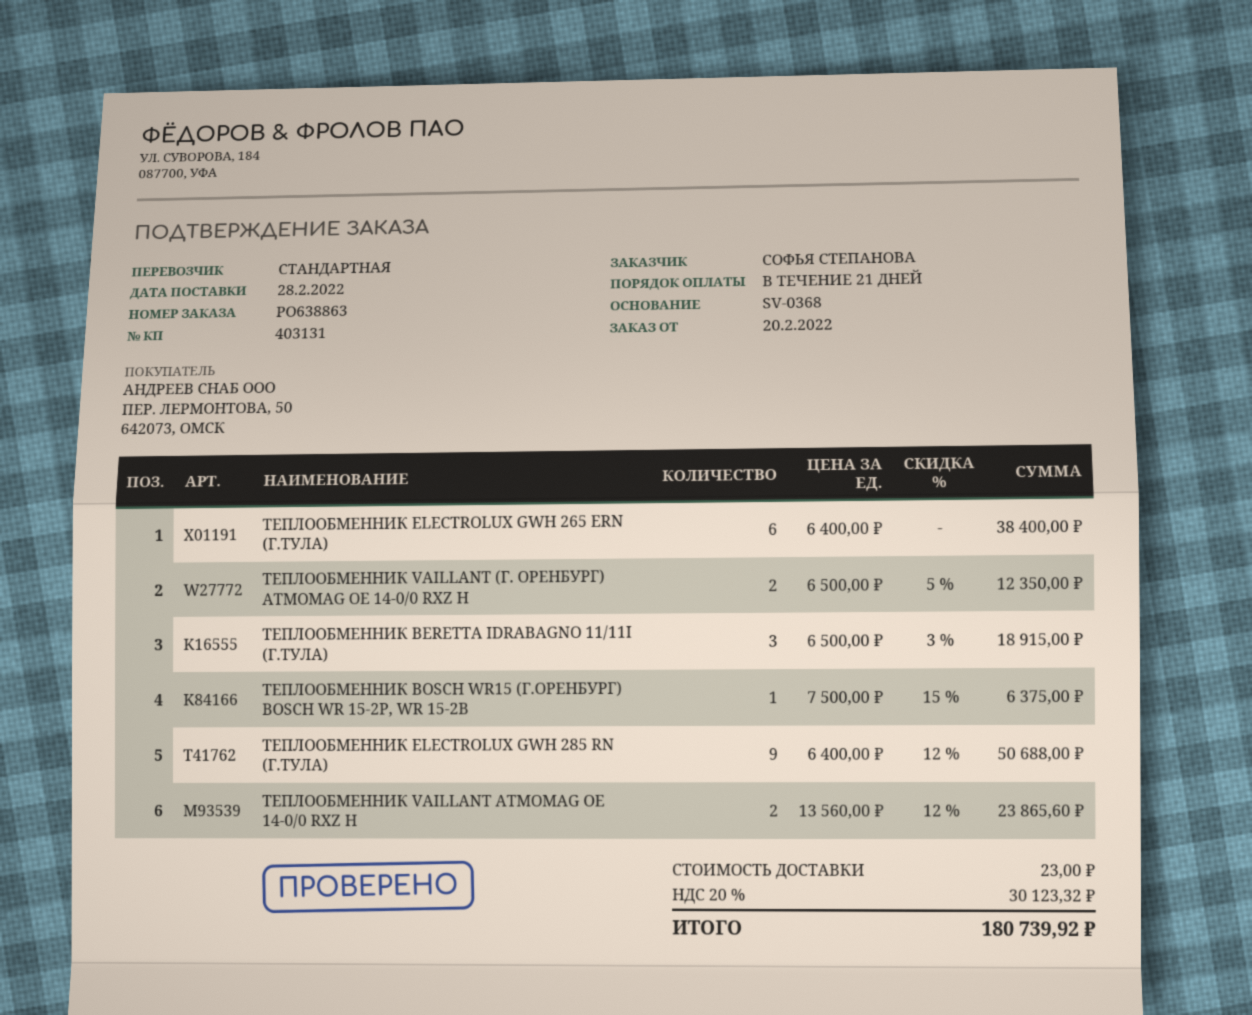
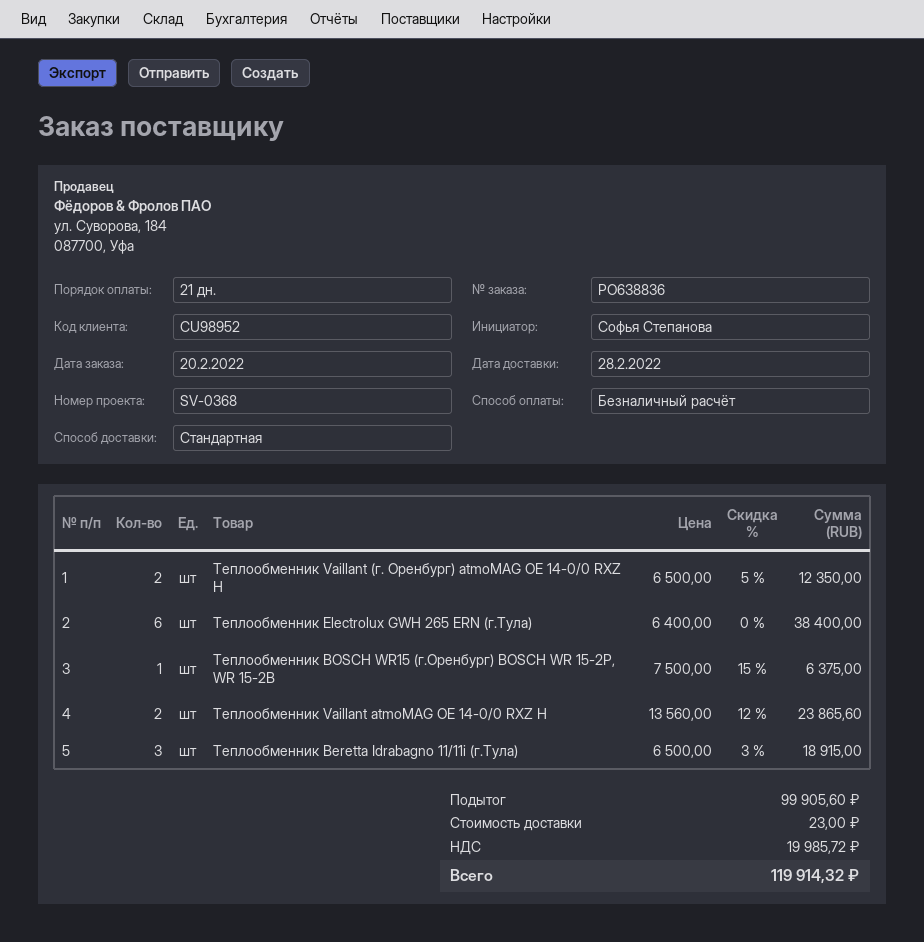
order number: PO638863 -> PO638836
ТЕПЛООБМЕННИК ELECTROLUX GWH 285 RN (Г.ТУЛА): 9 x 6400.00 - 12% = 50688.00 -> none
tax: 30123.32 -> 19985.72
total: 180739.92 -> 119914.32

